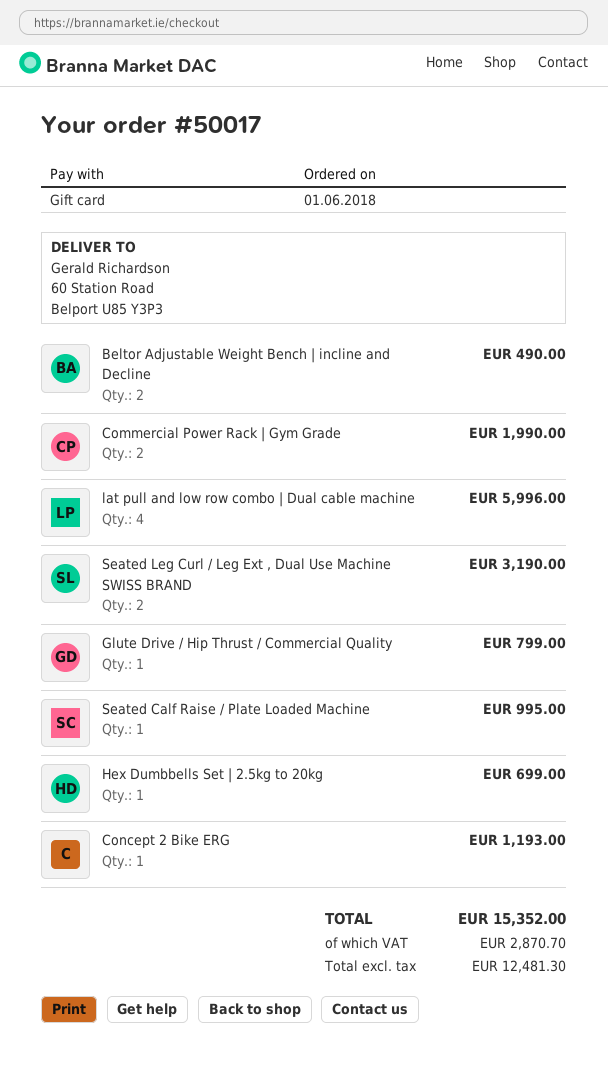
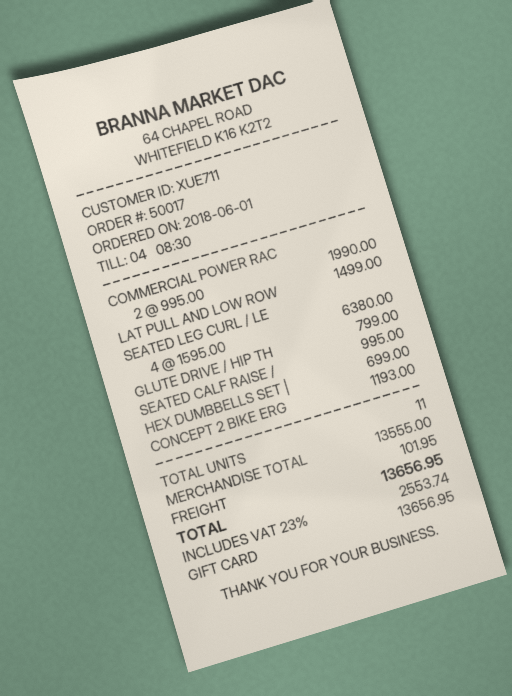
Beltor Adjustable Weight Bench | incline and Decline: 2 for 490.00 -> none
lat pull and low row combo | Dual cable machine: 4 for 5996.00 -> 1 for 1499.00
Seated Leg Curl / Leg Ext , Dual Use Machine SWISS BRAND: 2 for 3190.00 -> 4 for 6380.00
shipping: none -> 101.95
tax: 2870.70 -> 2553.74
total: 15352.00 -> 13656.95

